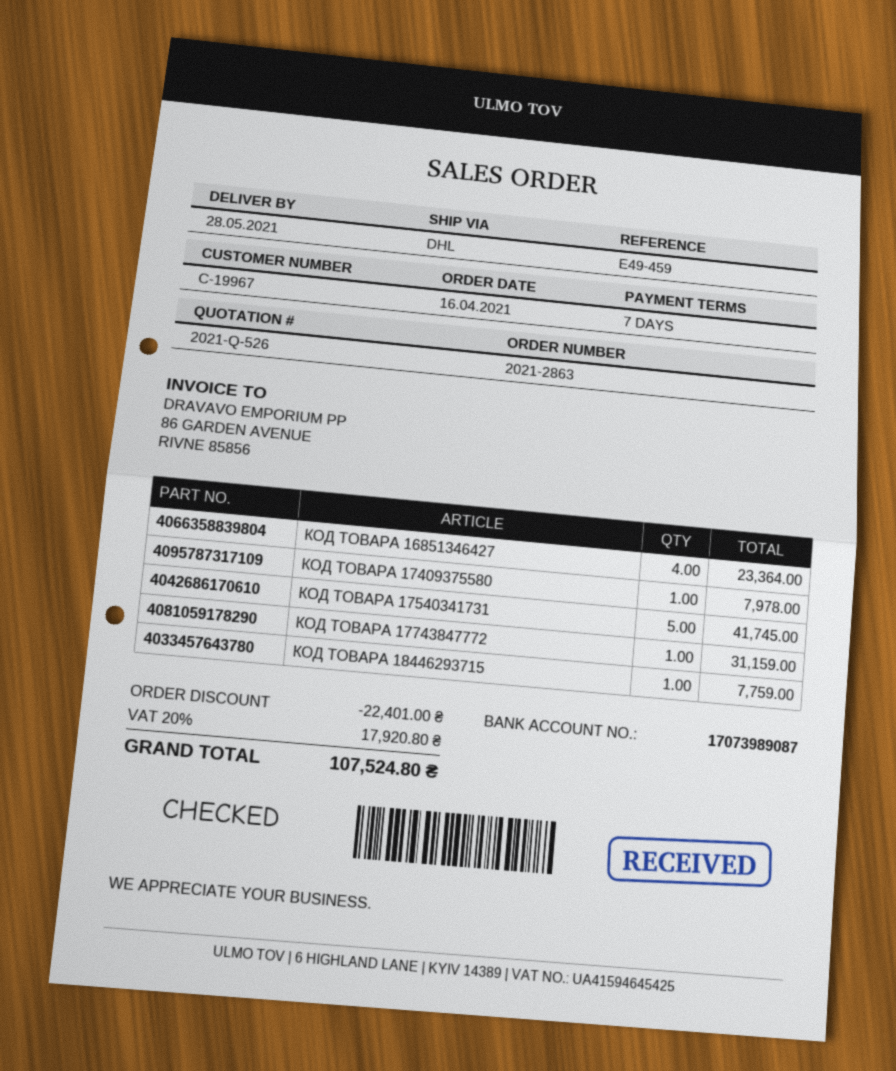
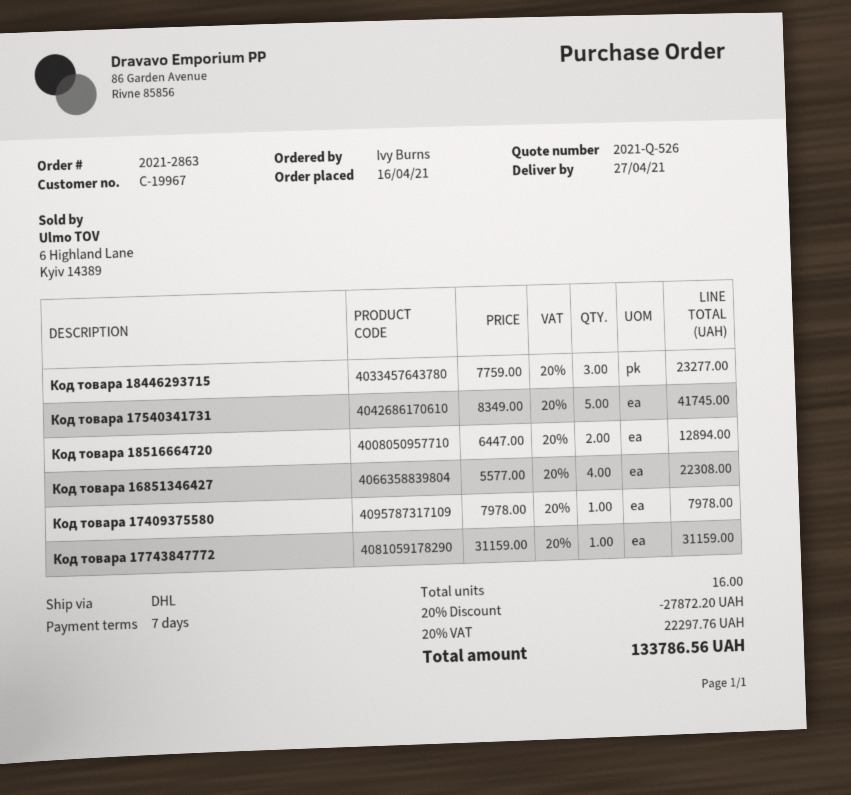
delivery date: 2021-05-28 -> 2021-04-27
КОД ТОВАРА 16851346427: 4 for 23364.00 -> 4 for 22308.00
КОД ТОВАРА 18446293715: 1 for 7759.00 -> 3 for 23277.00
Код товара 18516664720: none -> 2 for 12894.00
discount: 22401.00 -> 27872.20
tax: 20% = 17920.80 -> 20% = 22297.76
total: 107524.80 -> 133786.56

